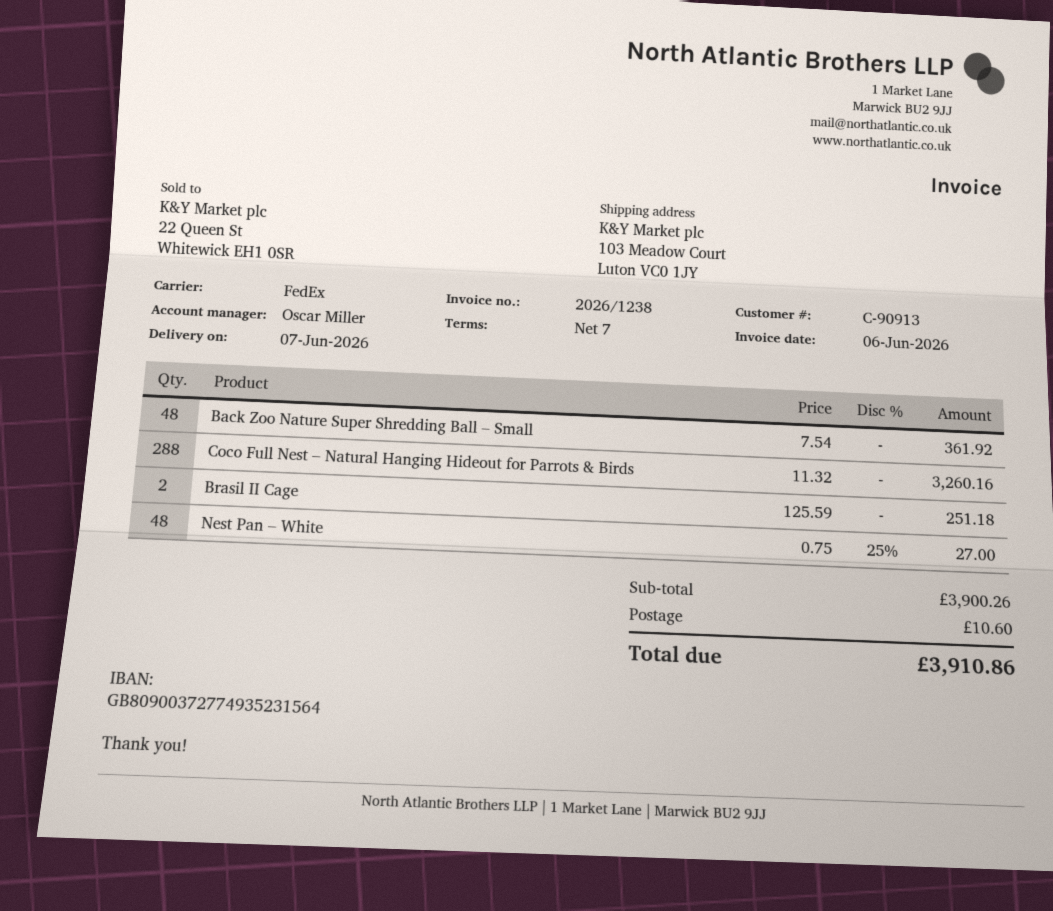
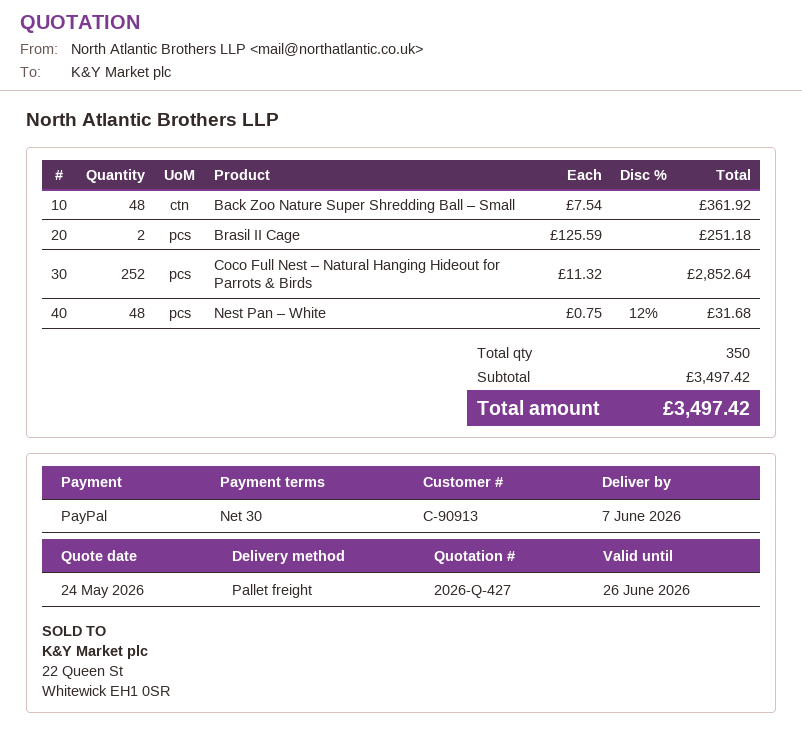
payment terms: 7 days -> 30 days
shipping method: FedEx -> pallet freight
Coco Full Nest – Natural Hanging Hideout for Parrots & Birds: 288 x 11.32 = 3260.16 -> 252 x 11.32 = 2852.64
Nest Pan – White: 48 x 0.75 - 25% = 27.00 -> 48 x 0.75 - 12% = 31.68
subtotal: 3900.26 -> 3497.42
shipping: 10.60 -> none
total: 3910.86 -> 3497.42

